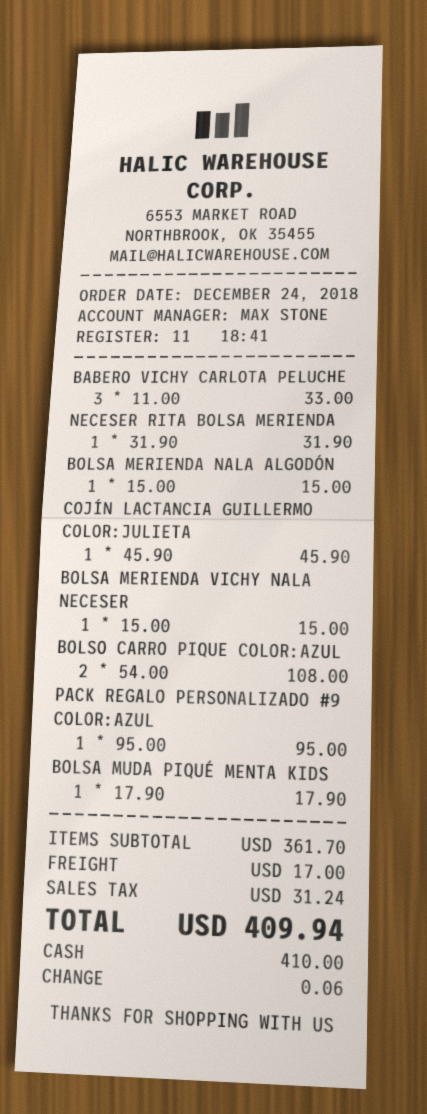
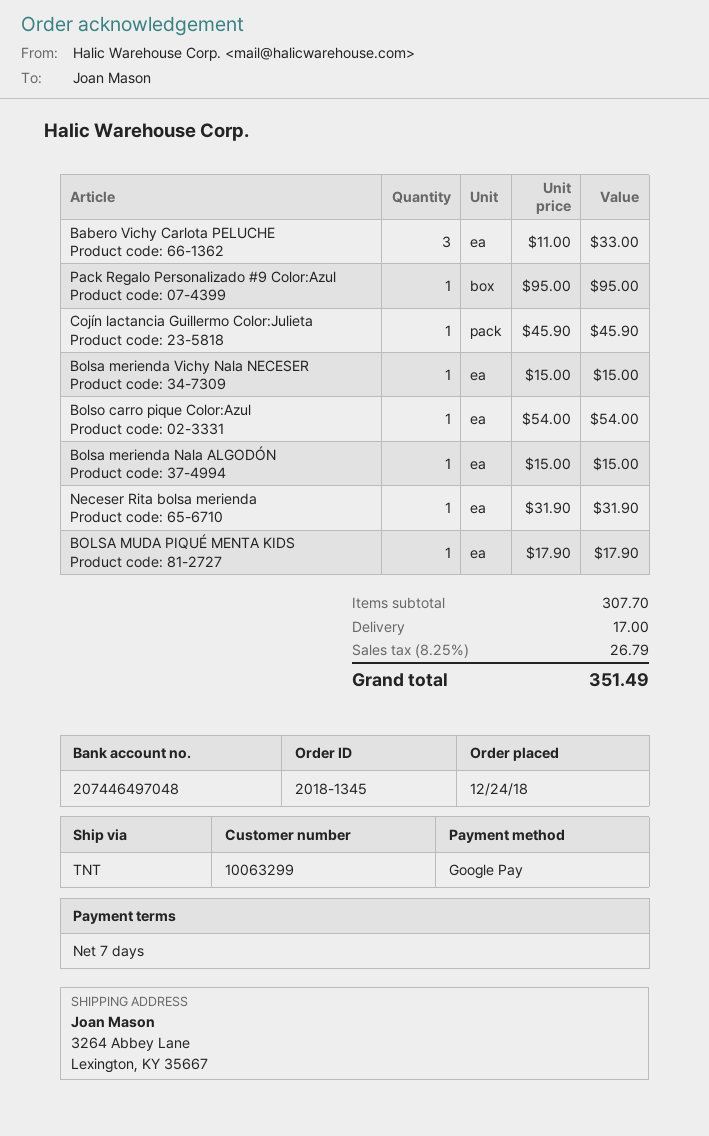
payment method: cash -> Google Pay
BOLSO CARRO PIQUE COLOR:AZUL: 2 x 54.00 = 108.00 -> 1 x 54.00 = 54.00
subtotal: 361.70 -> 307.70
tax: 31.24 -> 26.79
total: 409.94 -> 351.49

